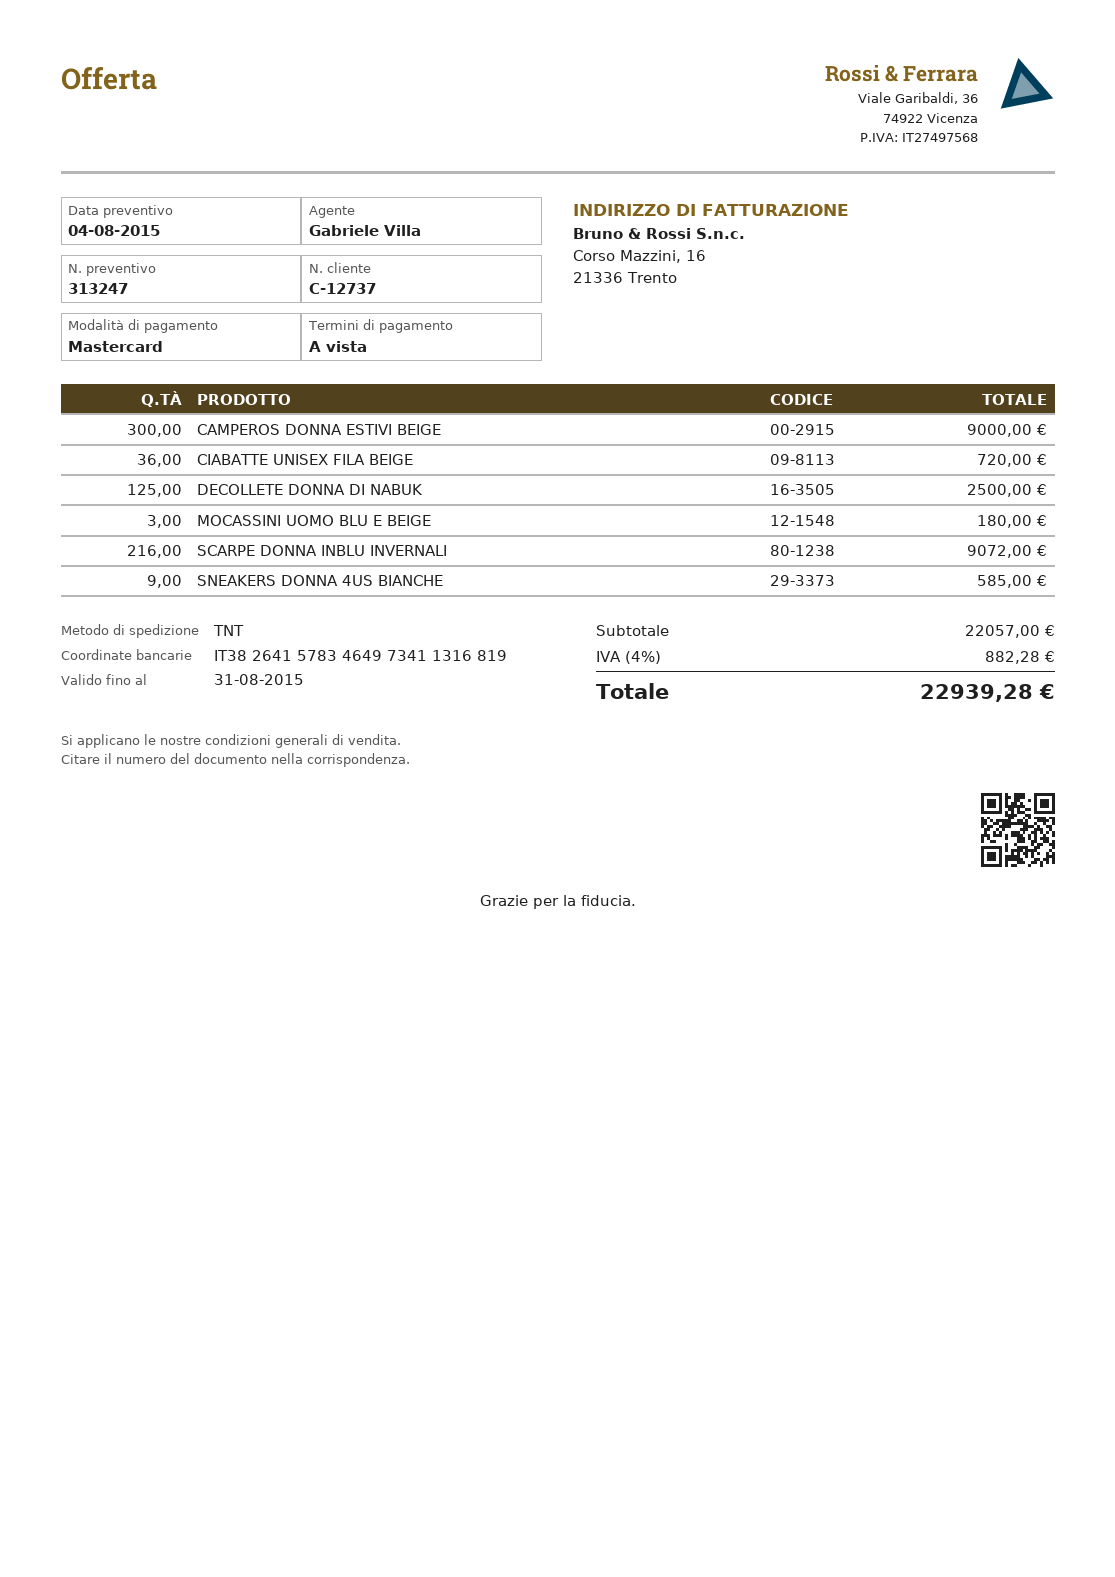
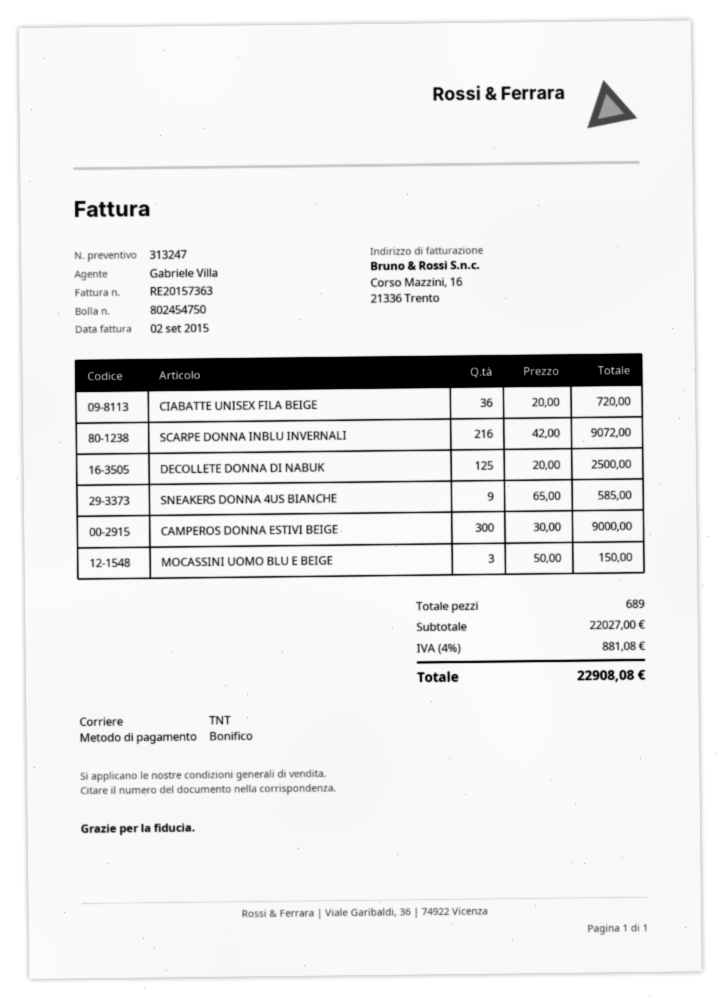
payment method: Mastercard -> bank transfer
MOCASSINI UOMO BLU E BEIGE: 3 for 180.00 -> 3 for 150.00
subtotal: 22057.00 -> 22027.00
tax: 4% = 882.28 -> 4% = 881.08
total: 22939.28 -> 22908.08

